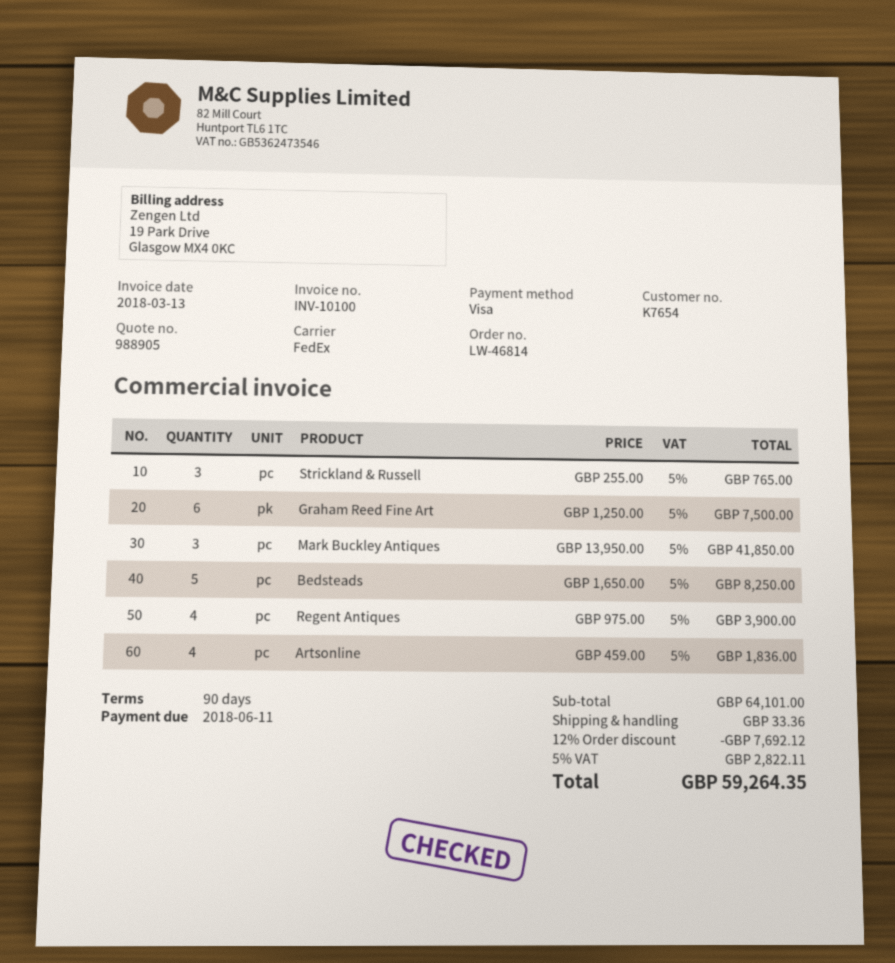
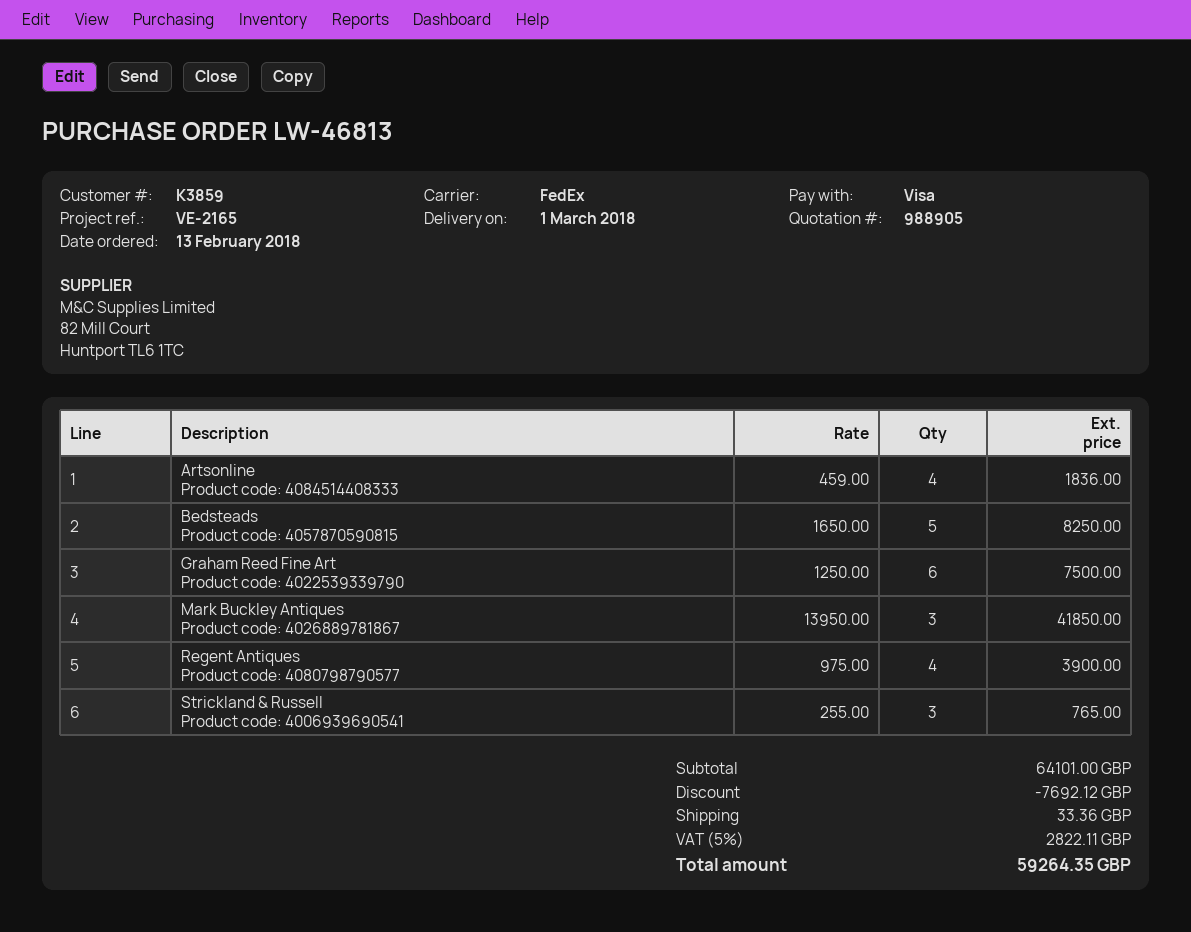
order number: LW-46814 -> LW-46813
customer number: K7654 -> K3859

